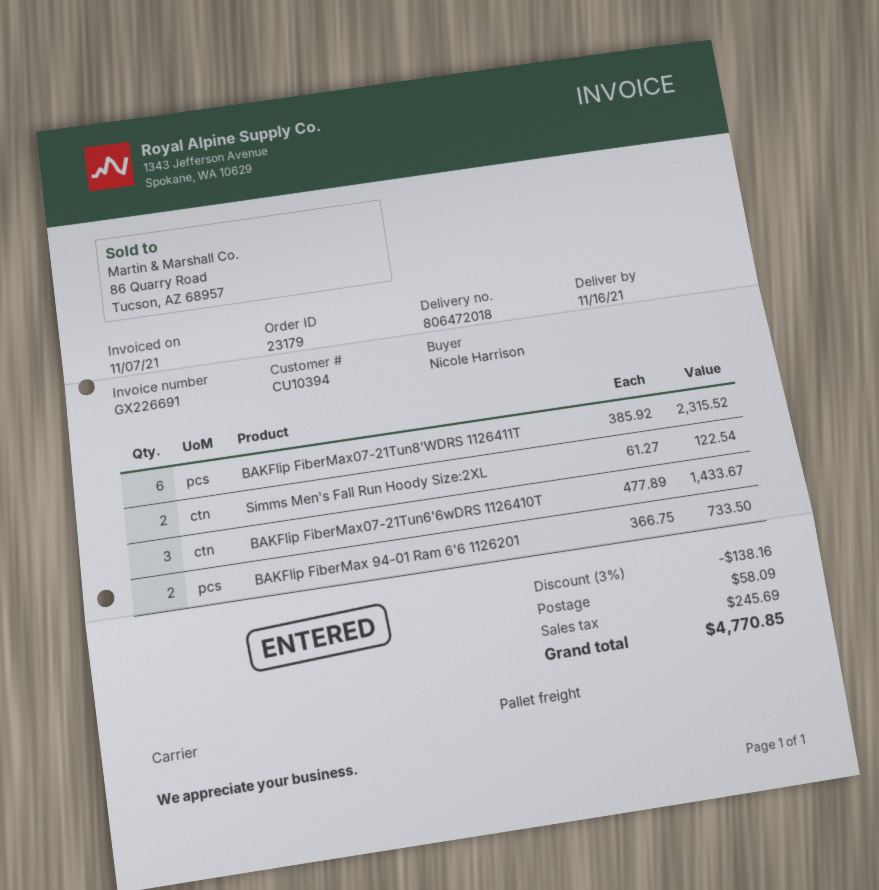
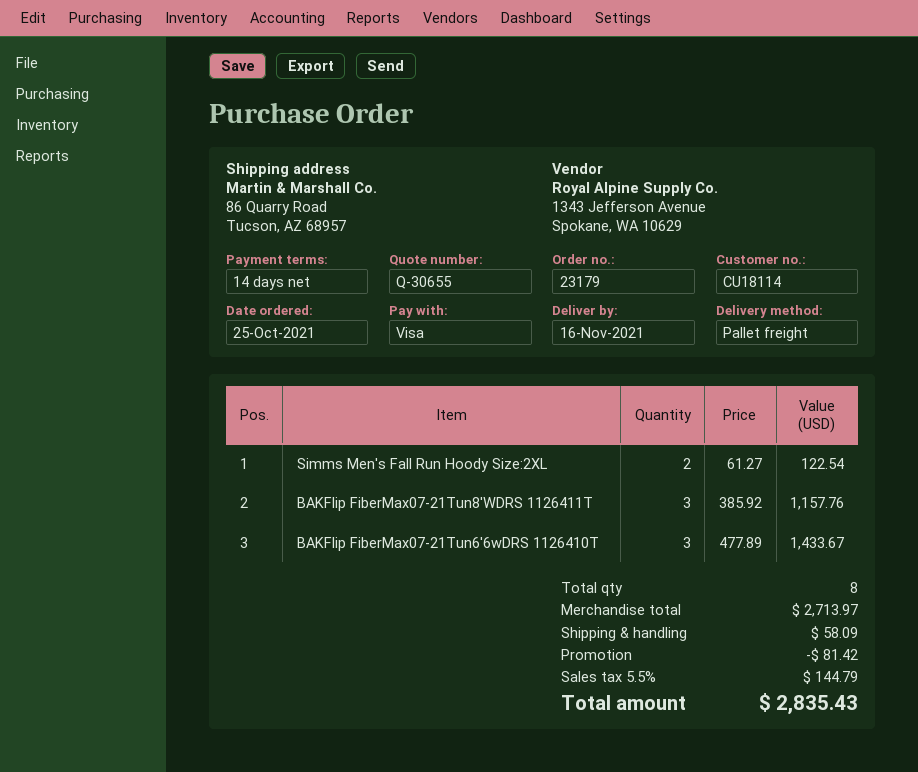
customer number: CU10394 -> CU18114
BAKFlip FiberMax07-21Tun8'WDRS 1126411T: 6 x 385.92 = 2315.52 -> 3 x 385.92 = 1157.76
BAKFlip FiberMax 94-01 Ram 6'6 1126201: 2 x 366.75 = 733.50 -> none
discount: 138.16 -> 81.42
tax: 245.69 -> 144.79
total: 4770.85 -> 2835.43

